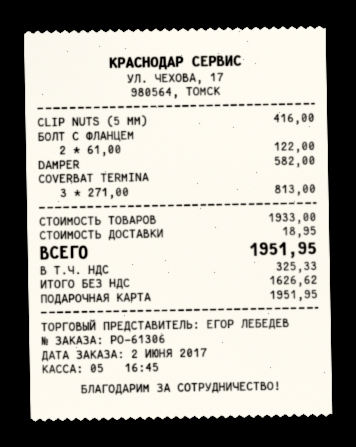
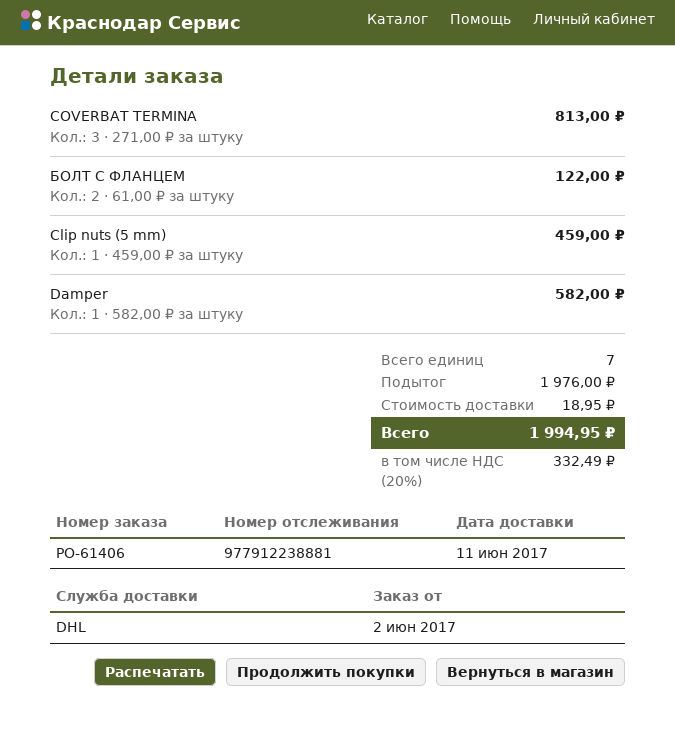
order number: PO-61306 -> PO-61406
CLIP NUTS (5 MM): 1 x 416.00 = 416.00 -> 1 x 459.00 = 459.00
subtotal: 1933.00 -> 1976.00
tax: 325.33 -> 332.49
total: 1951.95 -> 1994.95

